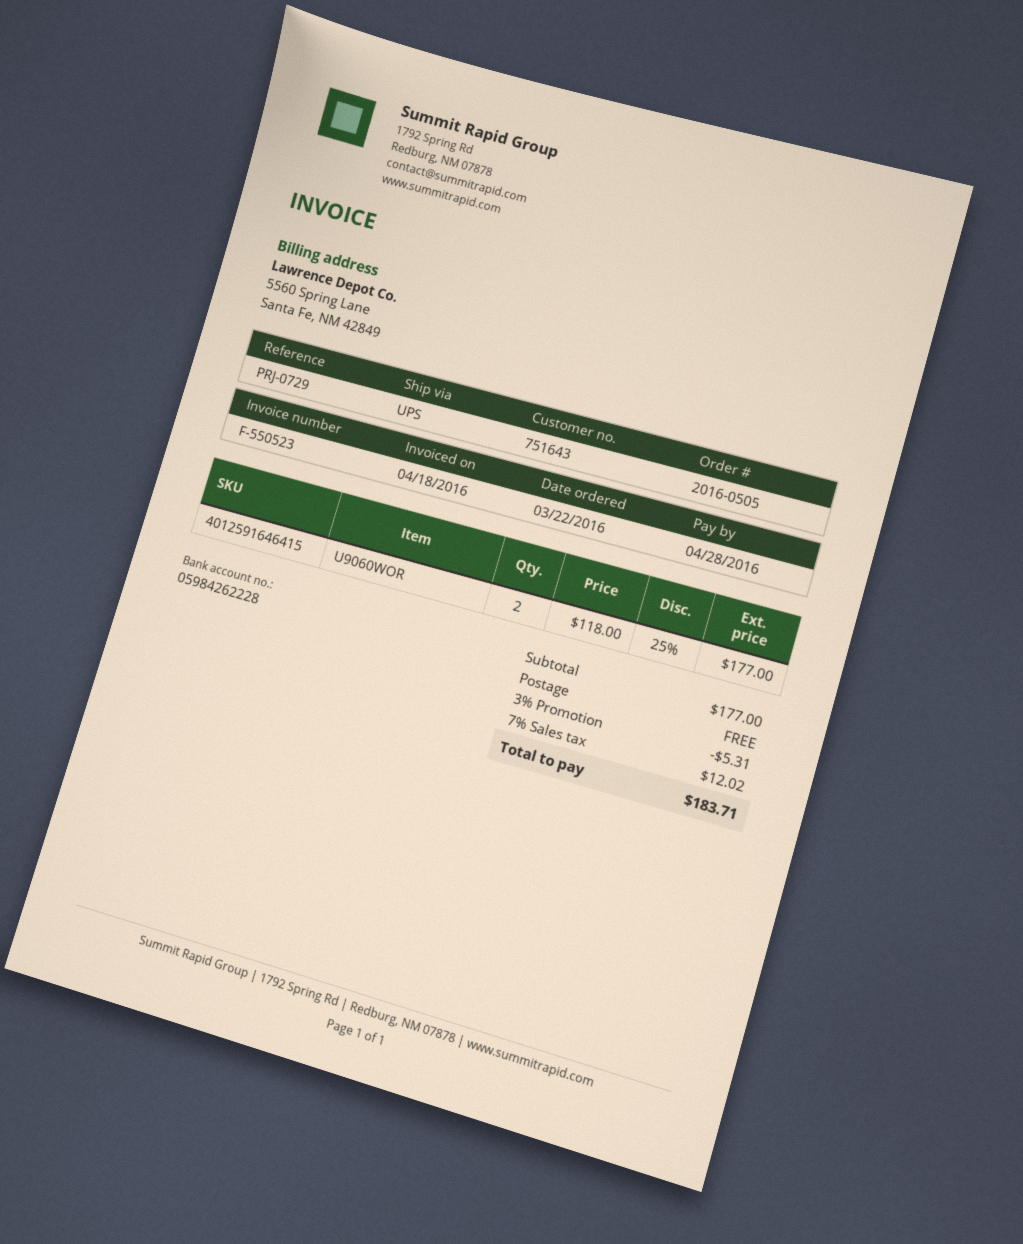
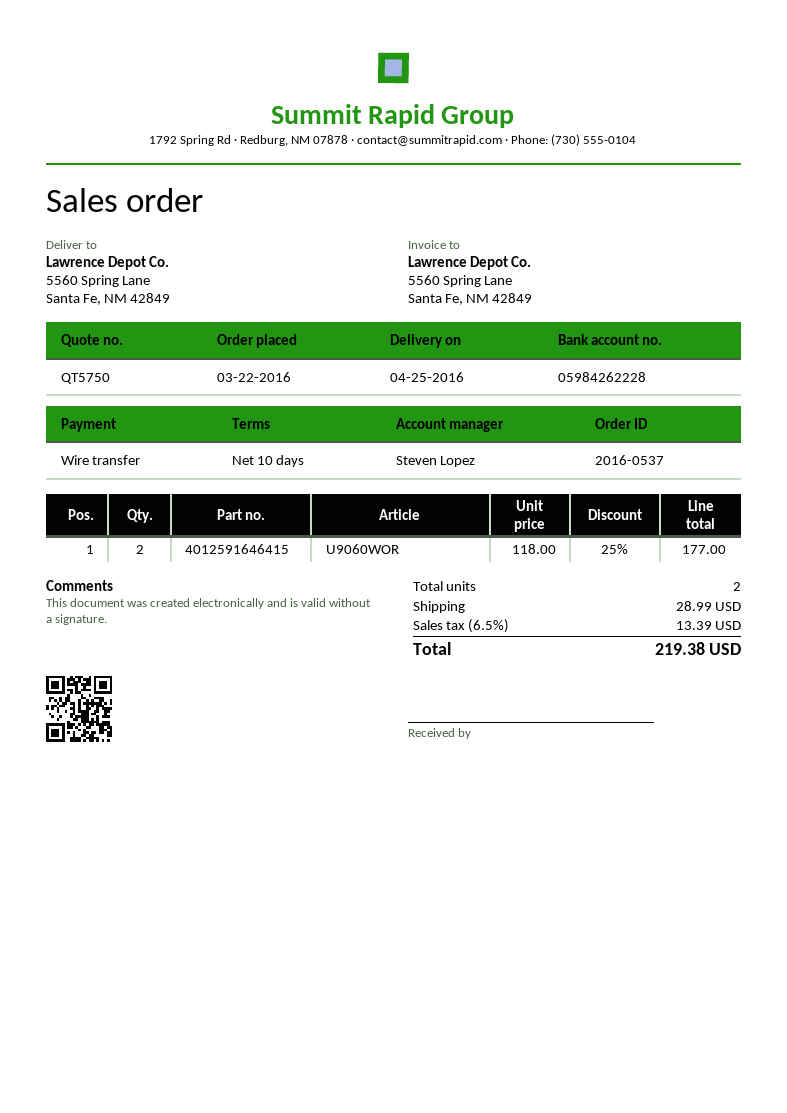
order number: 2016-0505 -> 2016-0537
discount: 3% = 5.31 -> none
shipping: 0.00 -> 28.99
tax: 7% = 12.02 -> 6.5% = 13.39
total: 183.71 -> 219.38

